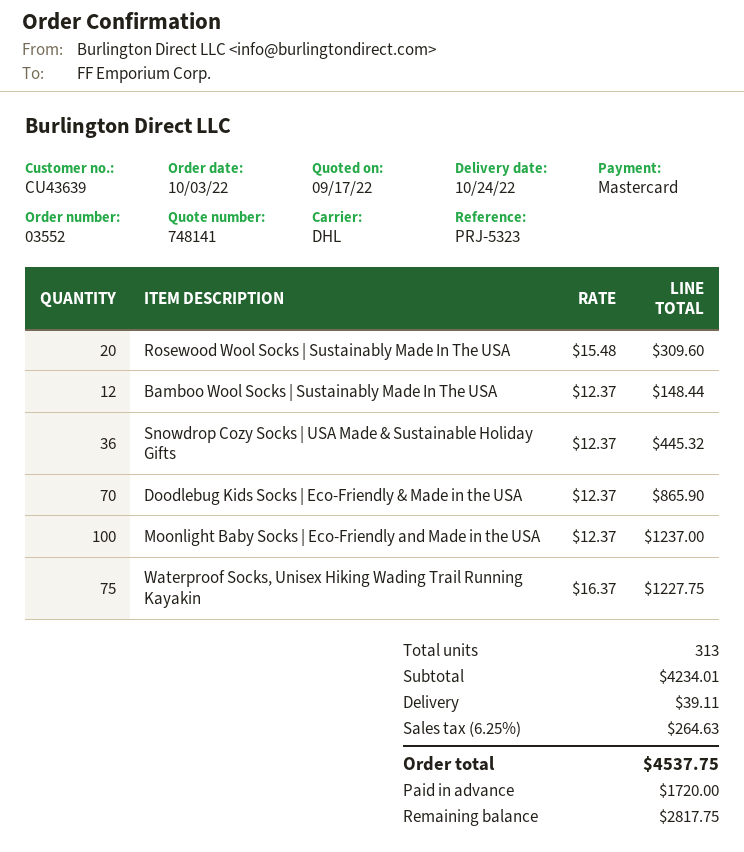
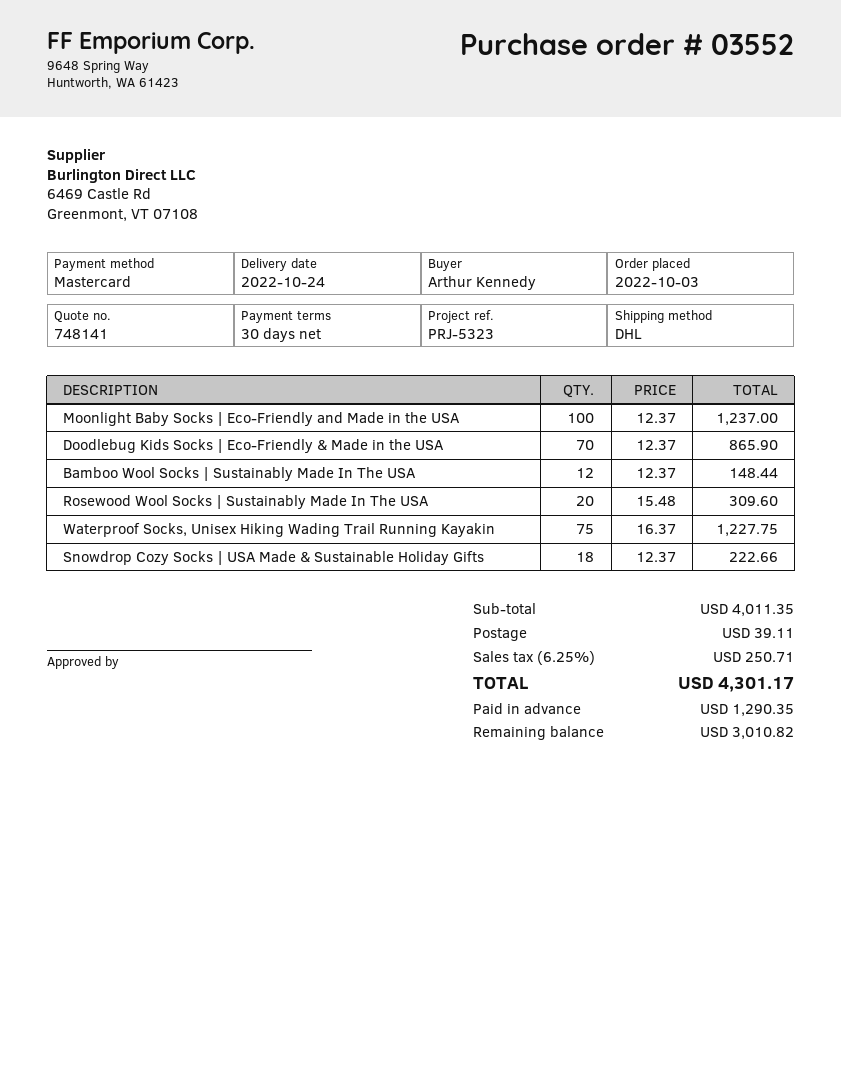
Snowdrop Cozy Socks | USA Made & Sustainable Holiday Gifts: 36 x 12.37 = 445.32 -> 18 x 12.37 = 222.66
subtotal: 4234.01 -> 4011.35
tax: 6.25% = 264.63 -> 6.25% = 250.71
total: 4537.75 -> 4301.17
deposit: 1720.00 -> 1290.35
balance: 2817.75 -> 3010.82

